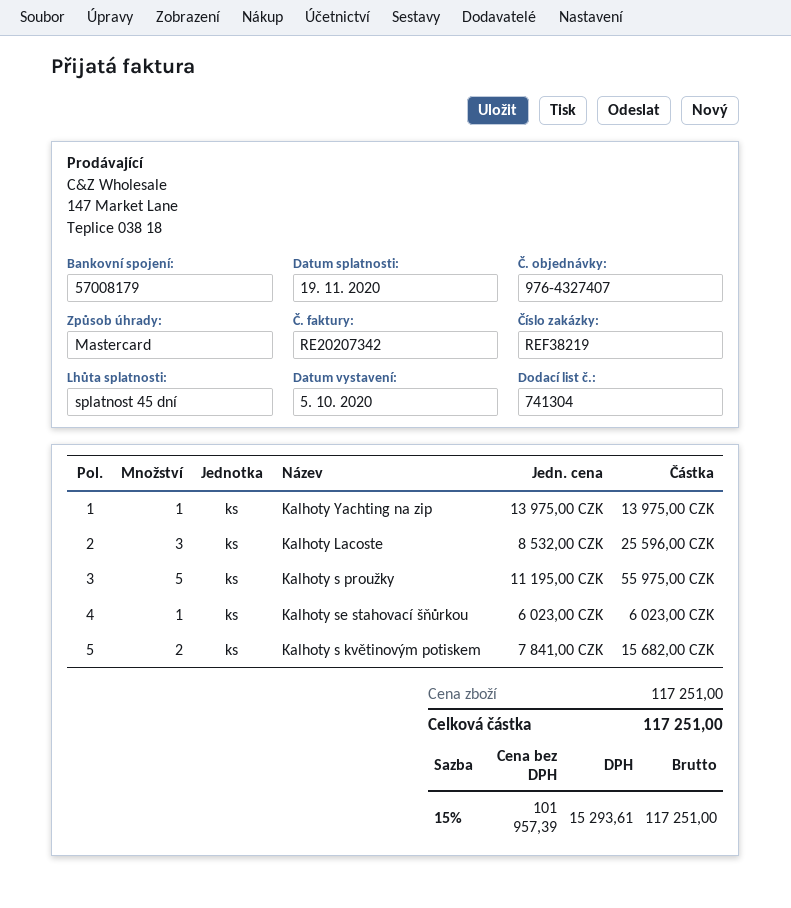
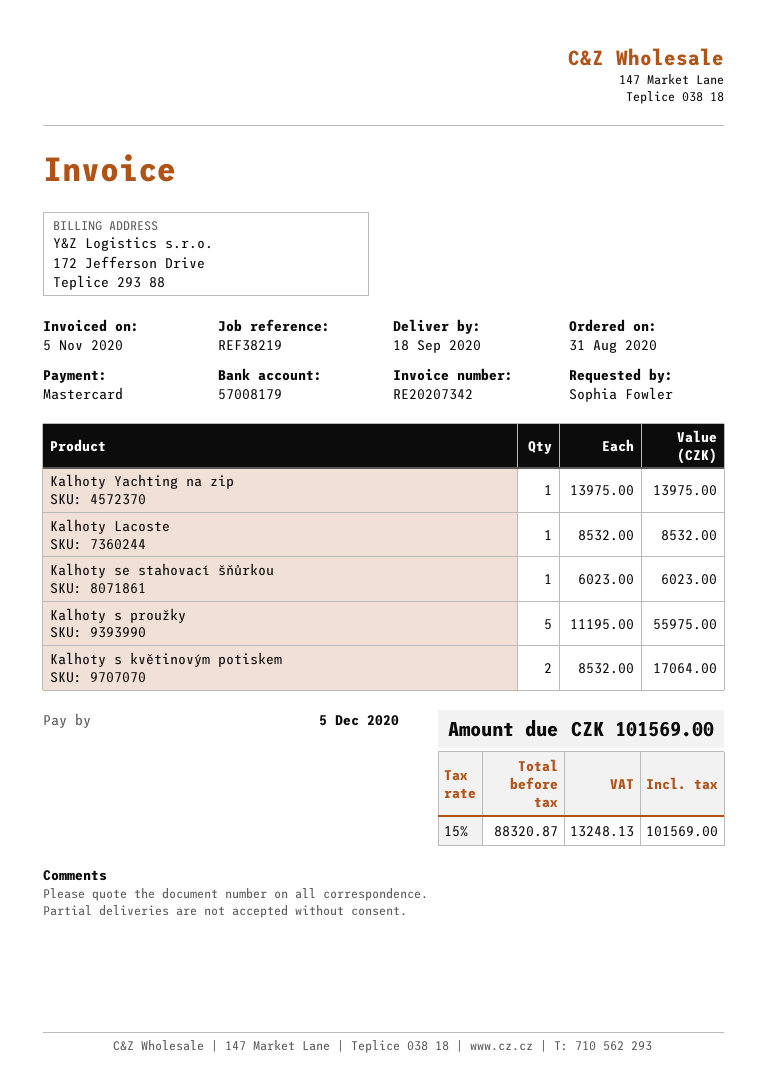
invoice date: 2020-10-05 -> 2020-11-05
due date: 2020-11-19 -> 2020-12-05
Kalhoty Lacoste: 3 x 8532.00 = 25596.00 -> 1 x 8532.00 = 8532.00
Kalhoty s květinovým potiskem: 2 x 7841.00 = 15682.00 -> 2 x 8532.00 = 17064.00
net: 101957.39 -> 88320.87
tax: 15% = 15293.61 -> 15% = 13248.13
total: 117251.00 -> 101569.00

